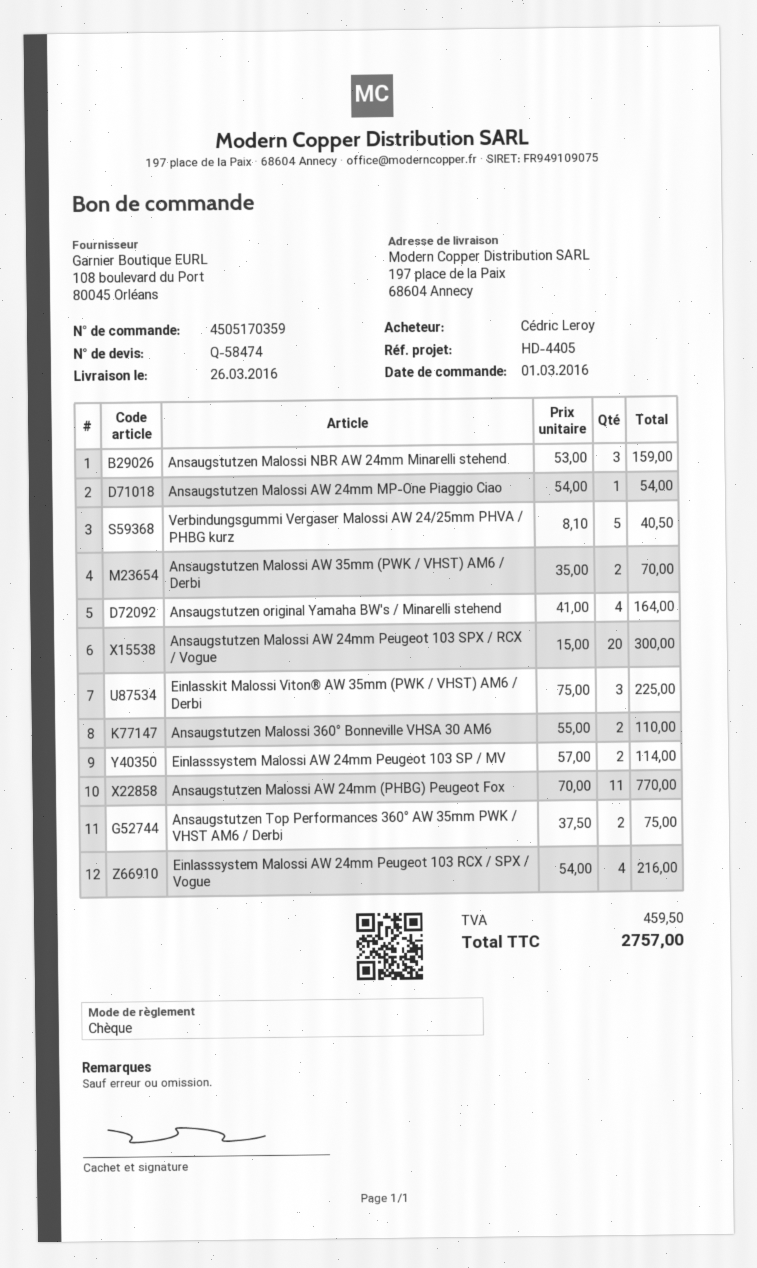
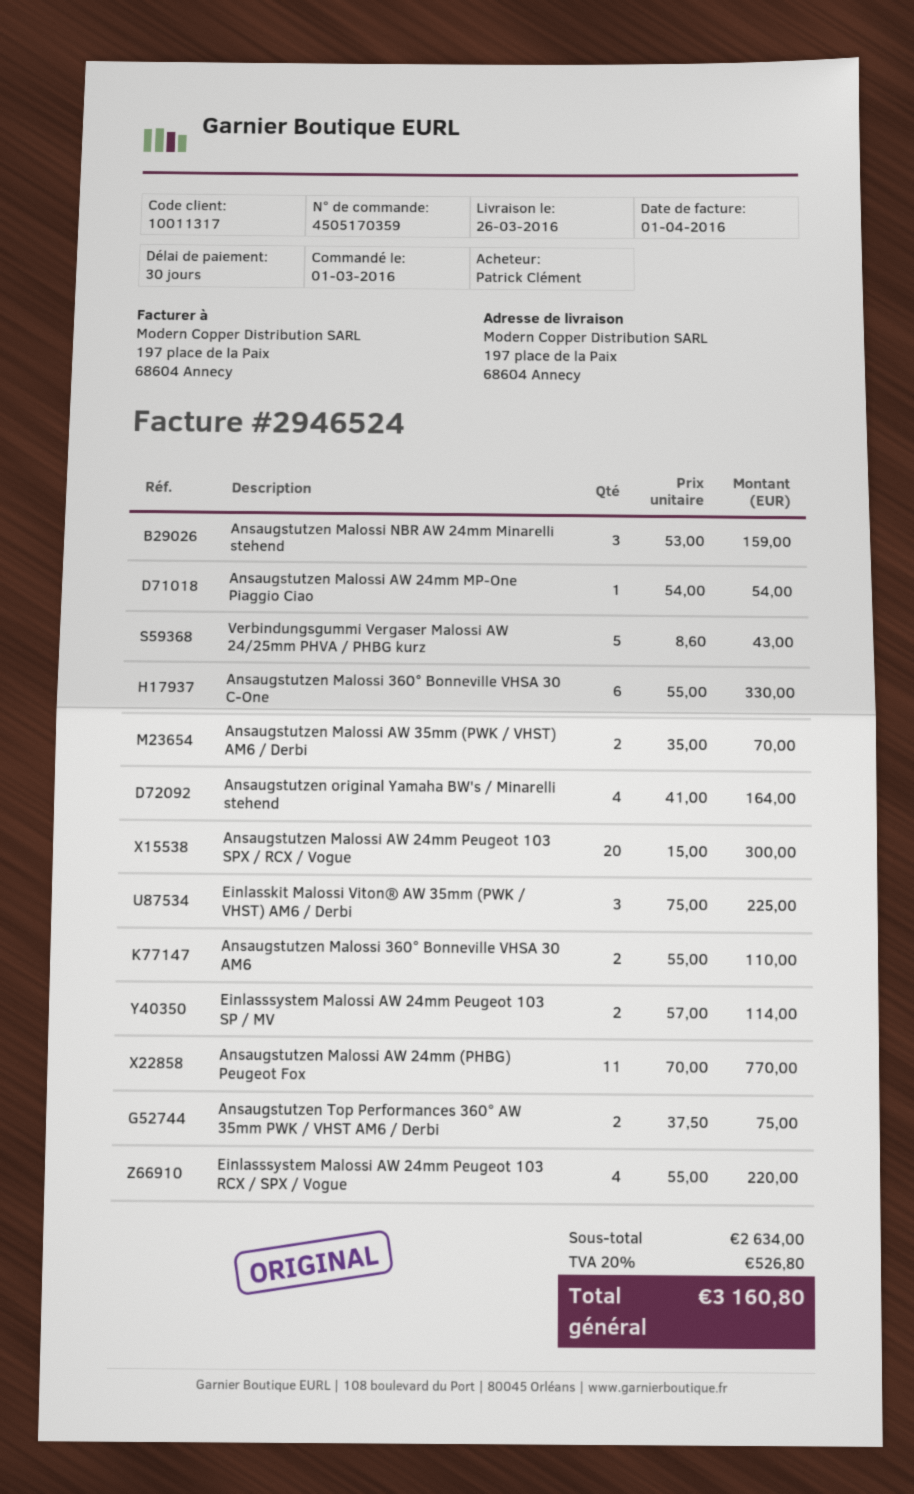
ordered by: Cédric Leroy -> Patrick Clément
Verbindungsgummi Vergaser Malossi AW 24/25mm PHVA / PHBG kurz: 5 x 8.10 = 40.50 -> 5 x 8.60 = 43.00
Einlasssystem Malossi AW 24mm Peugeot 103 RCX / SPX / Vogue: 4 x 54.00 = 216.00 -> 4 x 55.00 = 220.00
Ansaugstutzen Malossi 360° Bonneville VHSA 30 C-One: none -> 6 x 55.00 = 330.00
tax: 459.50 -> 526.80
total: 2757.00 -> 3160.80

